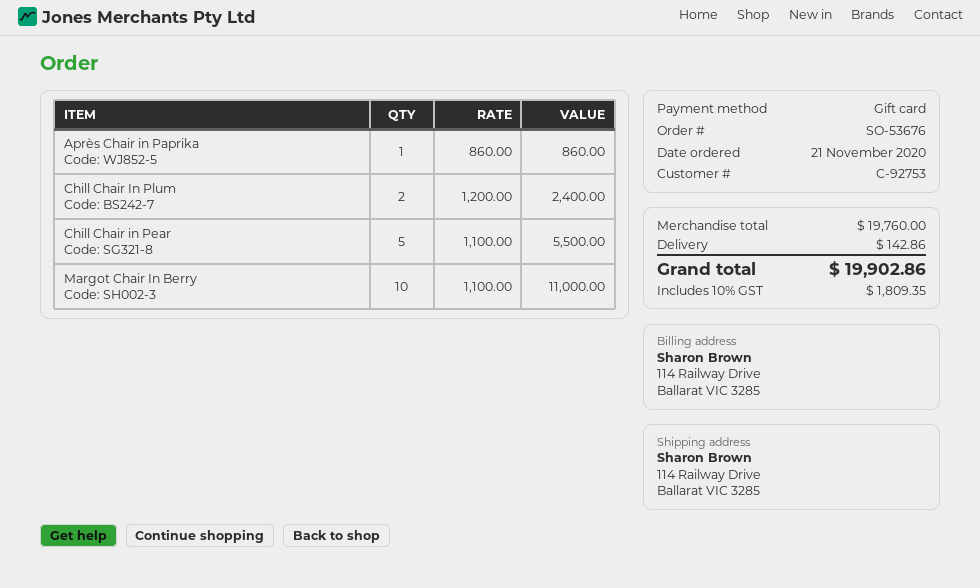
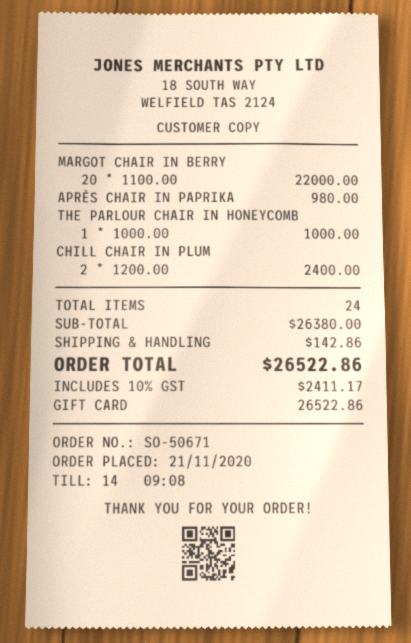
order number: SO-53676 -> SO-50671
Après Chair in Paprika: 1 x 860.00 = 860.00 -> 1 x 980.00 = 980.00
Chill Chair in Pear: 5 x 1100.00 = 5500.00 -> none
Margot Chair In Berry: 10 x 1100.00 = 11000.00 -> 20 x 1100.00 = 22000.00
THE PARLOUR CHAIR IN HONEYCOMB: none -> 1 x 1000.00 = 1000.00
subtotal: 19760.00 -> 26380.00
tax: 10% = 1809.35 -> 10% = 2411.17
total: 19902.86 -> 26522.86

